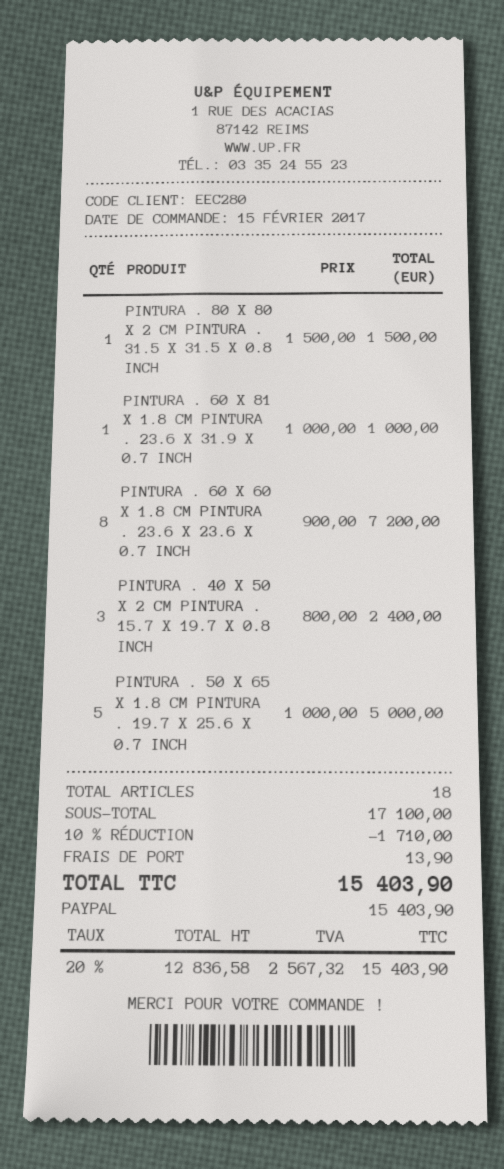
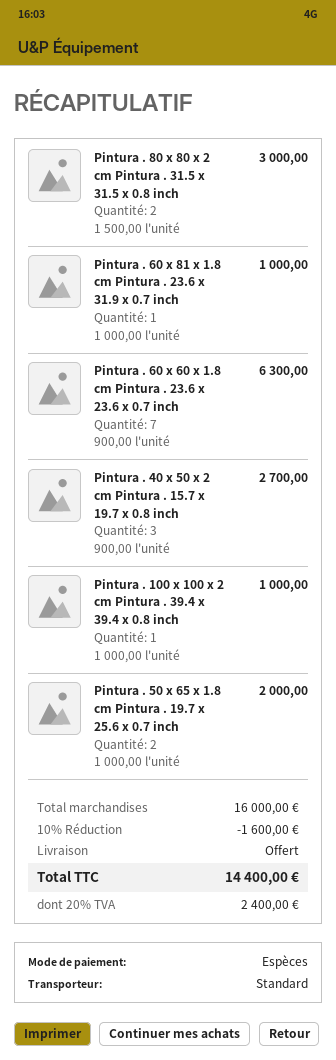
payment method: PayPal -> cash
PINTURA . 80 X 80 X 2 CM PINTURA . 31.5 X 31.5 X 0.8 INCH: 1 x 1500.00 = 1500.00 -> 2 x 1500.00 = 3000.00
PINTURA . 60 X 60 X 1.8 CM PINTURA . 23.6 X 23.6 X 0.7 INCH: 8 x 900.00 = 7200.00 -> 7 x 900.00 = 6300.00
PINTURA . 40 X 50 X 2 CM PINTURA . 15.7 X 19.7 X 0.8 INCH: 3 x 800.00 = 2400.00 -> 3 x 900.00 = 2700.00
PINTURA . 50 X 65 X 1.8 CM PINTURA . 19.7 X 25.6 X 0.7 INCH: 5 x 1000.00 = 5000.00 -> 2 x 1000.00 = 2000.00
Pintura . 100 x 100 x 2 cm Pintura . 39.4 x 39.4 x 0.8 inch: none -> 1 x 1000.00 = 1000.00
subtotal: 17100.00 -> 16000.00
discount: 10% = 1710.00 -> 10% = 1600.00
shipping: 13.90 -> 0.00
tax: 20% = 2567.32 -> 20% = 2400.00
total: 15403.90 -> 14400.00

